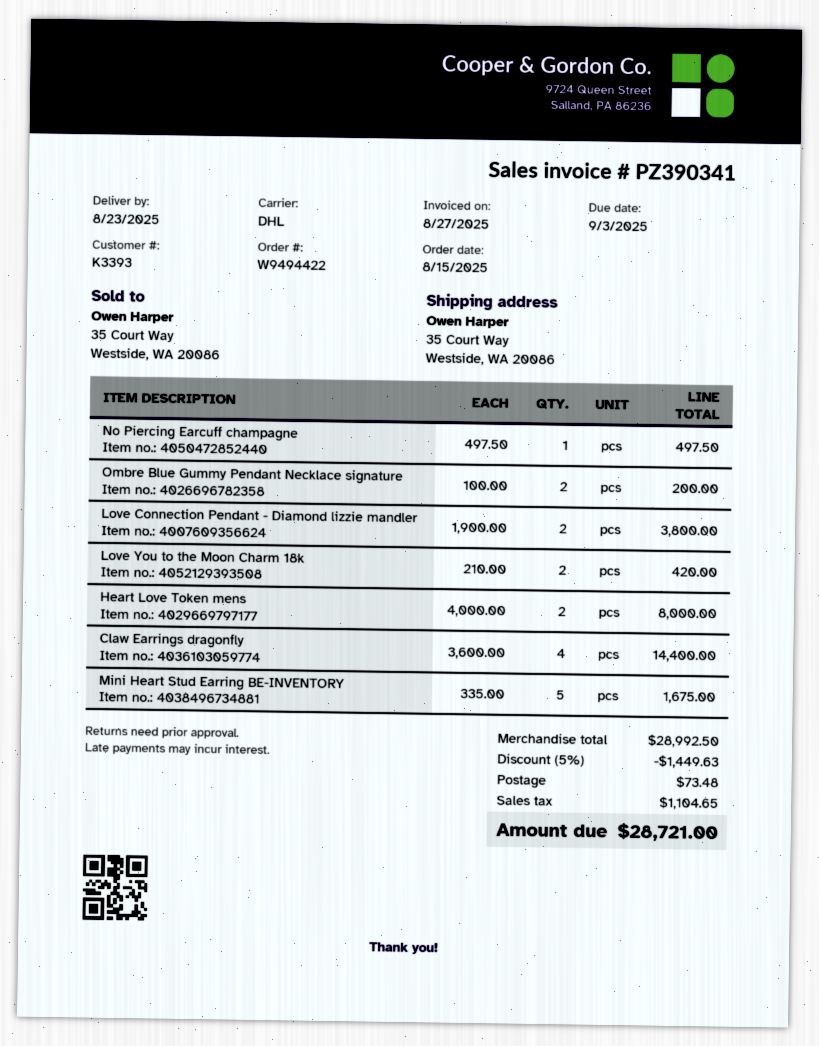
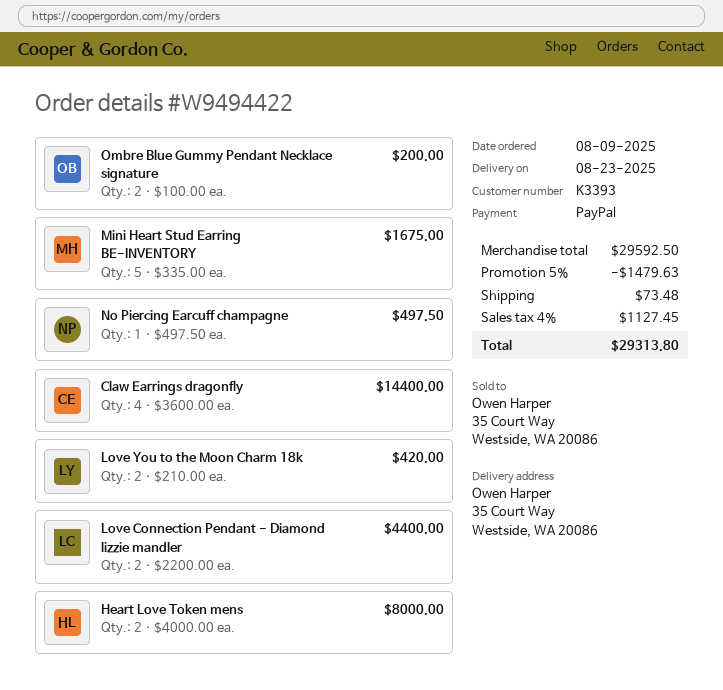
order date: 2025-08-15 -> 2025-08-09
Love Connection Pendant - Diamond lizzie mandler: 2 x 1900.00 = 3800.00 -> 2 x 2200.00 = 4400.00
subtotal: 28992.50 -> 29592.50
discount: 5% = 1449.63 -> 5% = 1479.63
tax: 1104.65 -> 1127.45
total: 28721.00 -> 29313.80

